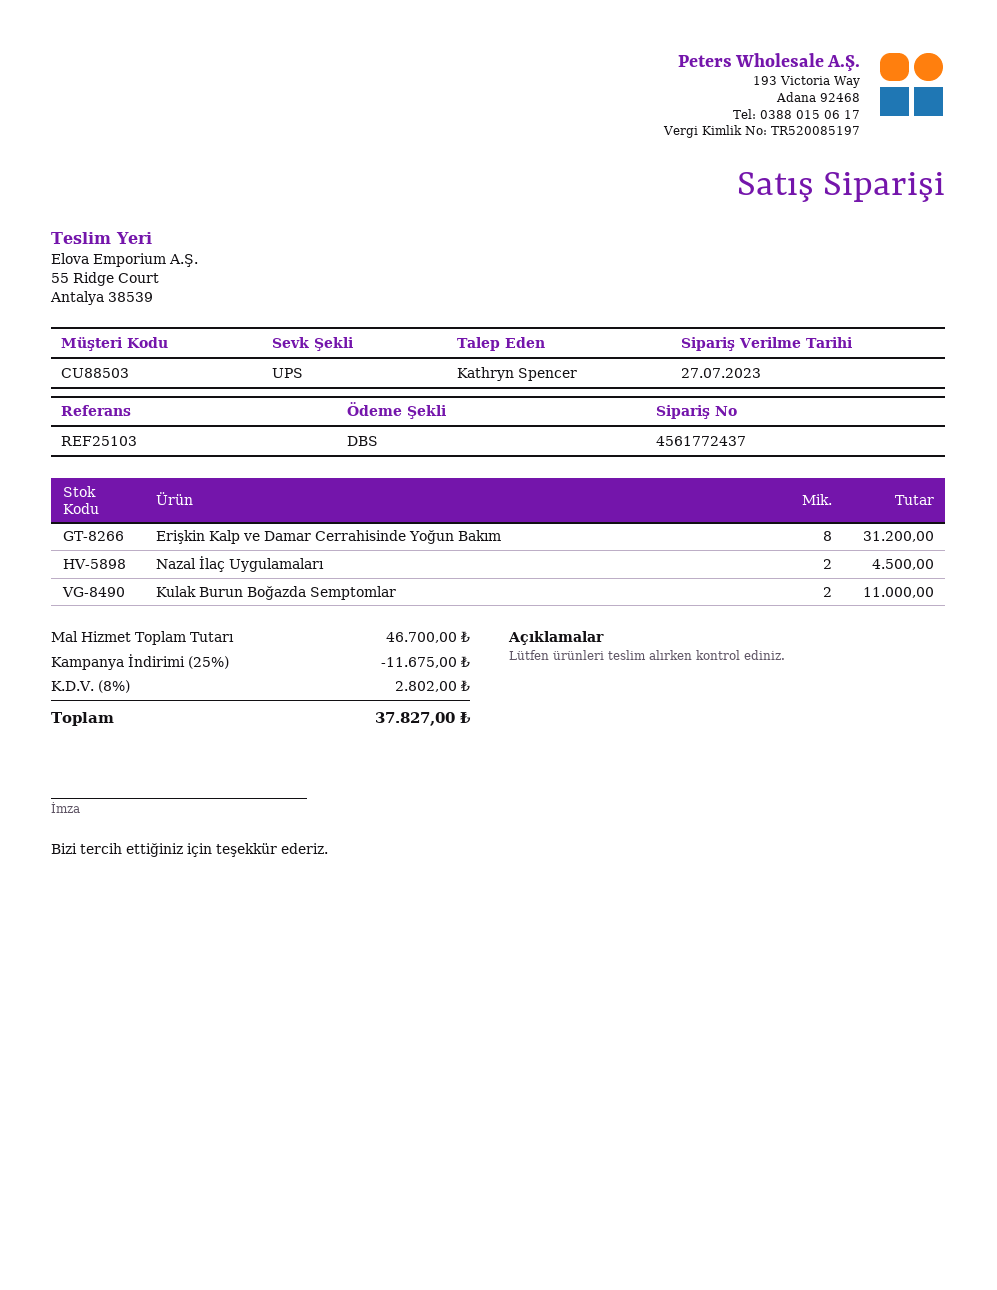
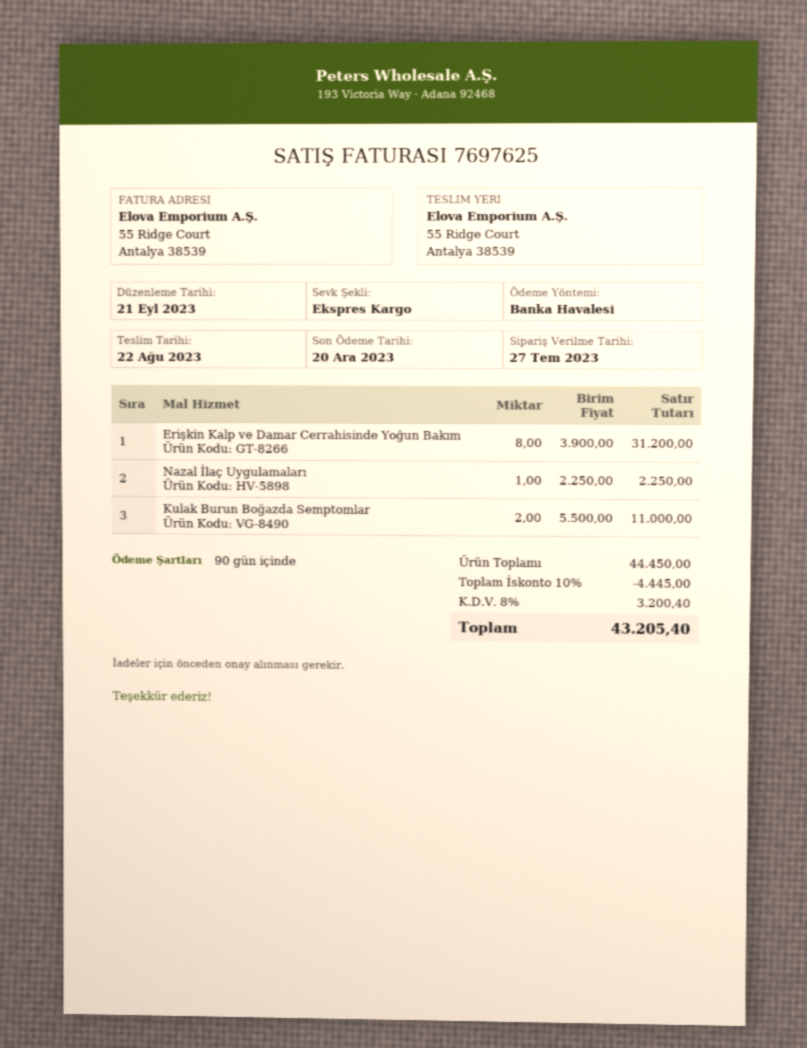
payment method: direct debit -> bank transfer
shipping method: UPS -> express
Nazal İlaç Uygulamaları: 2 for 4500.00 -> 1 for 2250.00
subtotal: 46700.00 -> 44450.00
discount: 25% = 11675.00 -> 10% = 4445.00
tax: 8% = 2802.00 -> 8% = 3200.40
total: 37827.00 -> 43205.40

